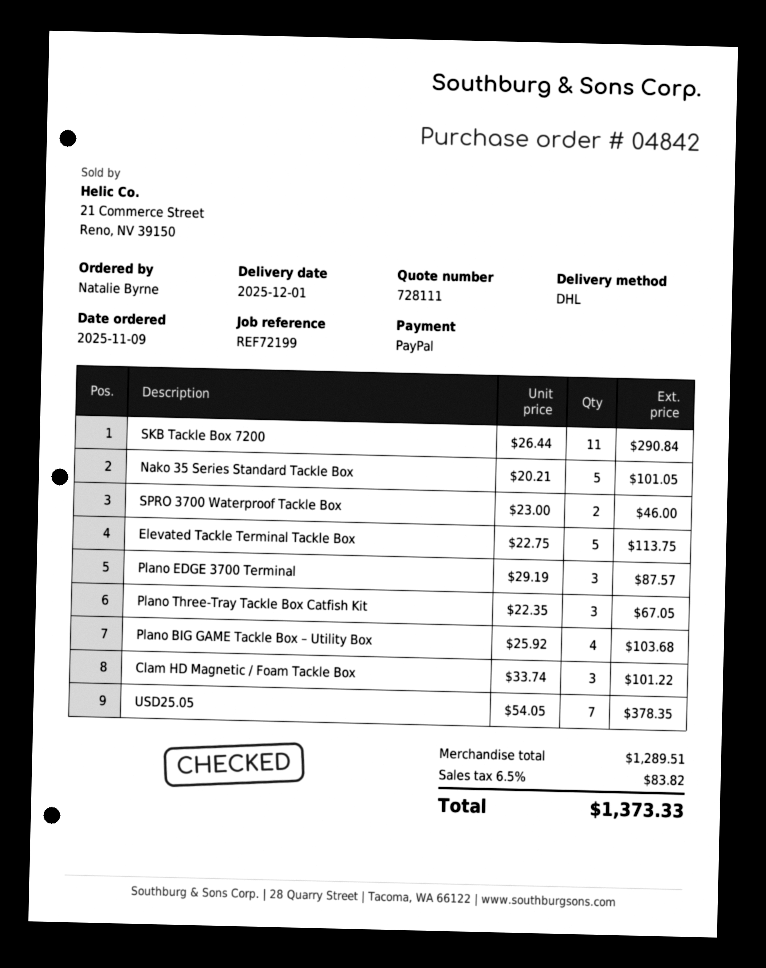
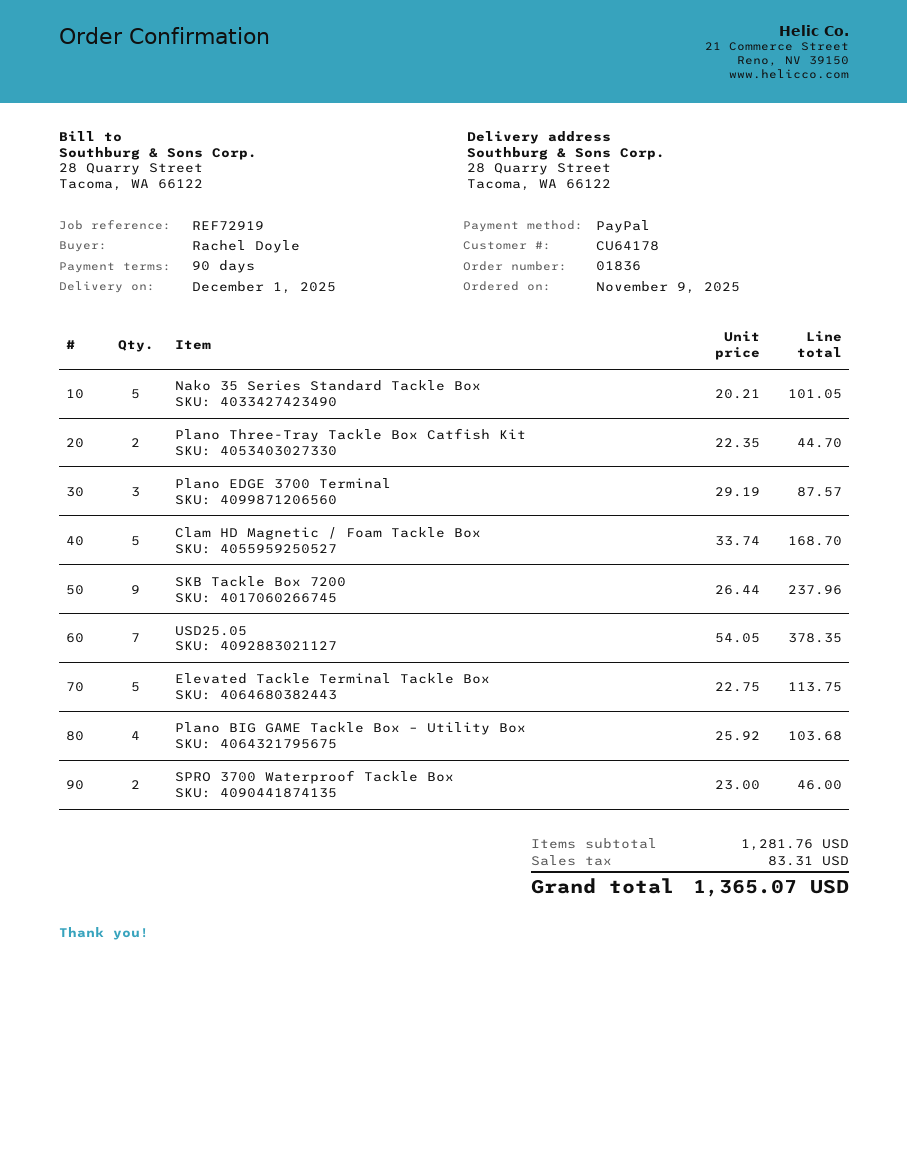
order number: 04842 -> 01836
reference: REF72199 -> REF72919
ordered by: Natalie Byrne -> Rachel Doyle
SKB Tackle Box 7200: 11 x 26.44 = 290.84 -> 9 x 26.44 = 237.96
Plano Three-Tray Tackle Box Catfish Kit: 3 x 22.35 = 67.05 -> 2 x 22.35 = 44.70
Clam HD Magnetic / Foam Tackle Box: 3 x 33.74 = 101.22 -> 5 x 33.74 = 168.70
subtotal: 1289.51 -> 1281.76
tax: 83.82 -> 83.31
total: 1373.33 -> 1365.07

